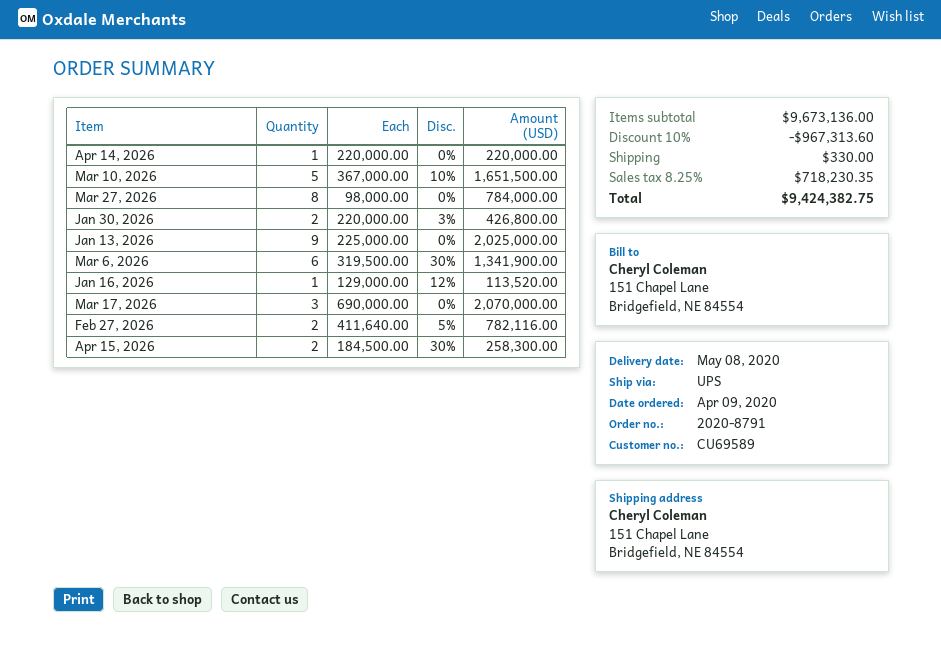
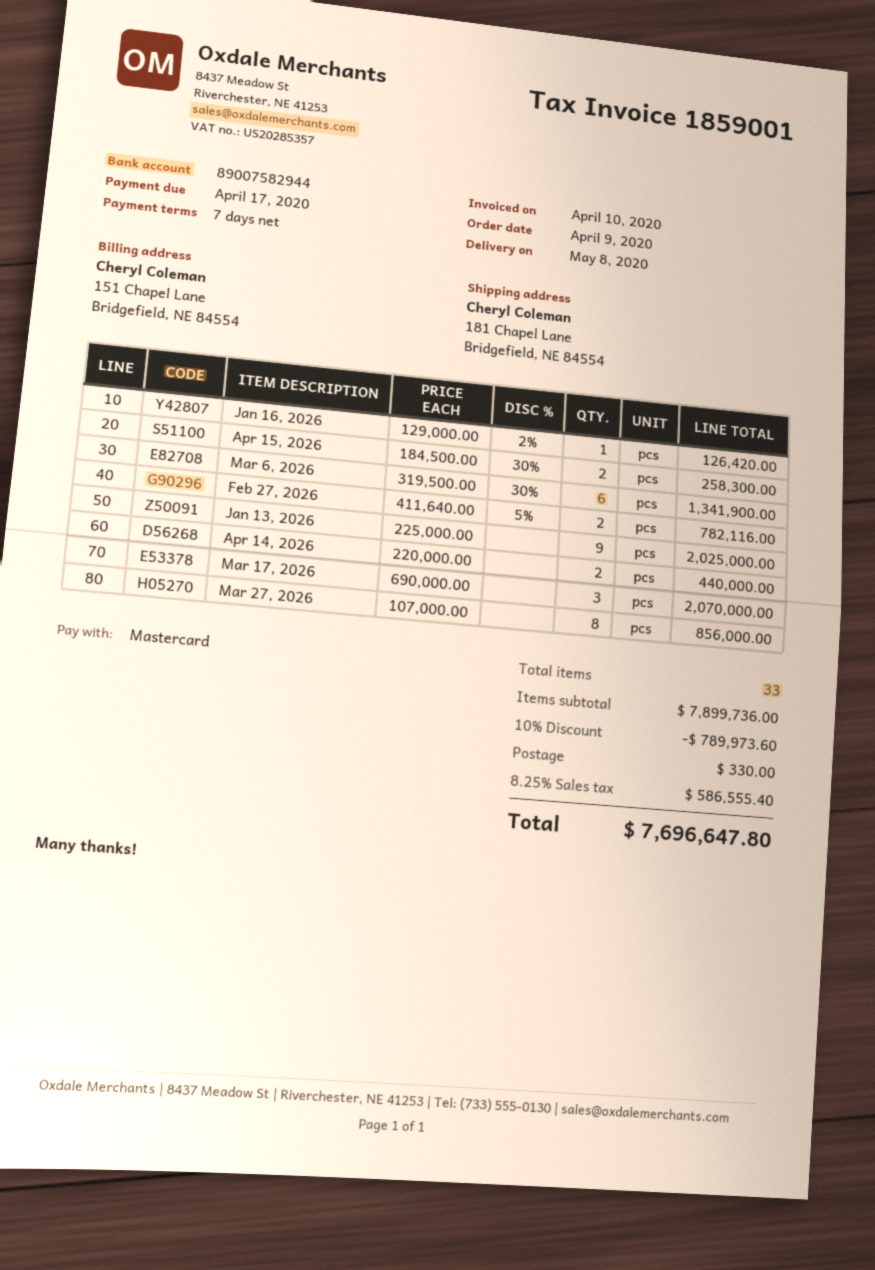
ship to: 151 Chapel Lane, Bridgefield, NE 84554 -> 181 Chapel Lane, Bridgefield, NE 84554
Apr 14, 2026: 1 x 220000.00 = 220000.00 -> 2 x 220000.00 = 440000.00
Mar 10, 2026: 5 x 367000.00 - 10% = 1651500.00 -> none
Mar 27, 2026: 8 x 98000.00 = 784000.00 -> 8 x 107000.00 = 856000.00
Jan 30, 2026: 2 x 220000.00 - 3% = 426800.00 -> none
Jan 16, 2026: 1 x 129000.00 - 12% = 113520.00 -> 1 x 129000.00 - 2% = 126420.00
subtotal: 9673136.00 -> 7899736.00
discount: 10% = 967313.60 -> 10% = 789973.60
tax: 8.25% = 718230.35 -> 8.25% = 586555.40
total: 9424382.75 -> 7696647.80

